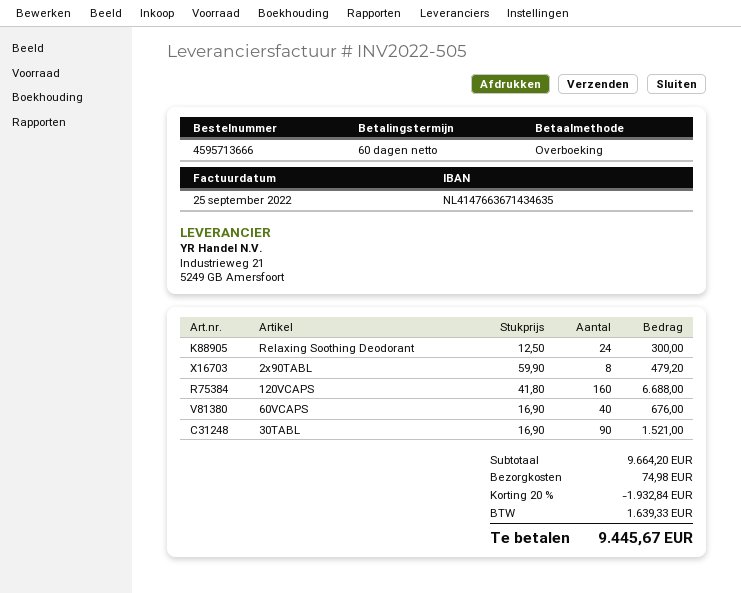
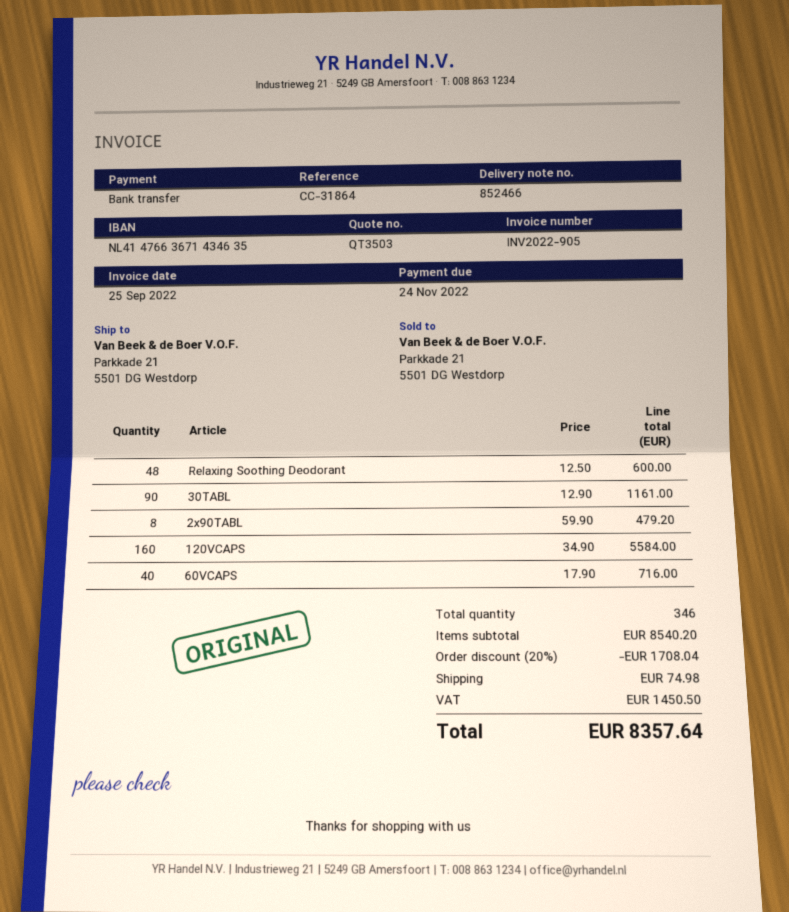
invoice number: INV2022-505 -> INV2022-905
Relaxing Soothing Deodorant: 24 x 12.50 = 300.00 -> 48 x 12.50 = 600.00
120VCAPS: 160 x 41.80 = 6688.00 -> 160 x 34.90 = 5584.00
60VCAPS: 40 x 16.90 = 676.00 -> 40 x 17.90 = 716.00
30TABL: 90 x 16.90 = 1521.00 -> 90 x 12.90 = 1161.00
subtotal: 9664.20 -> 8540.20
discount: 20% = 1932.84 -> 20% = 1708.04
tax: 1639.33 -> 1450.50
total: 9445.67 -> 8357.64

